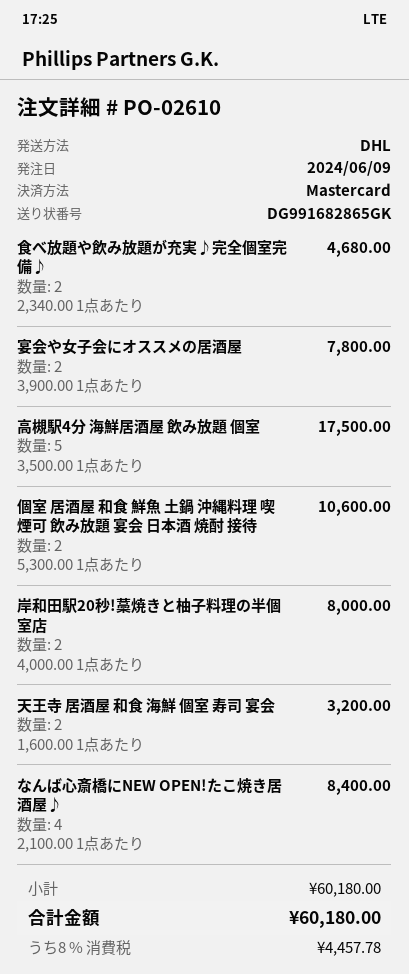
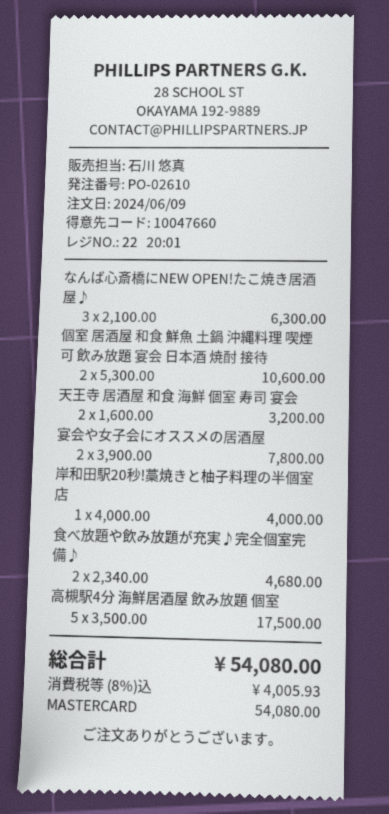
岸和田駅20秒!藁焼きと柚子料理の半個室店: 2 x 4000.00 = 8000.00 -> 1 x 4000.00 = 4000.00
なんば心斎橋にNEW OPEN!たこ焼き居酒屋♪: 4 x 2100.00 = 8400.00 -> 3 x 2100.00 = 6300.00
tax: 8% = 4457.78 -> 8% = 4005.93
total: 60180.00 -> 54080.00

